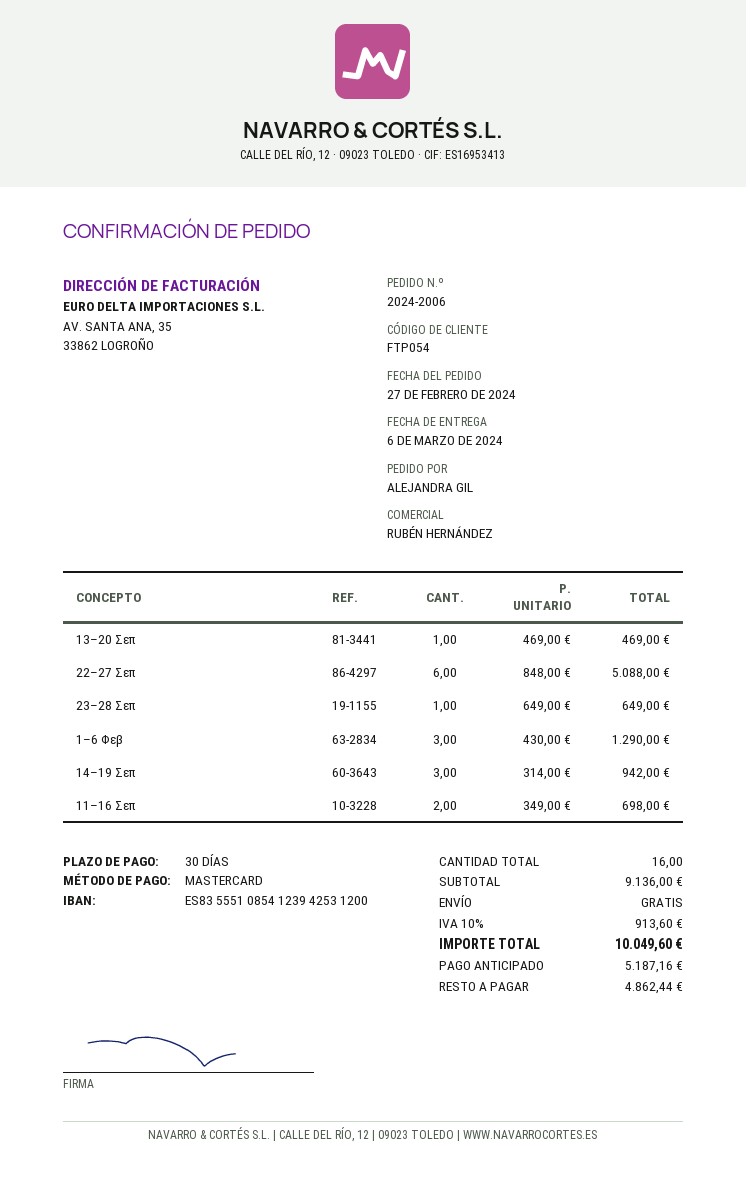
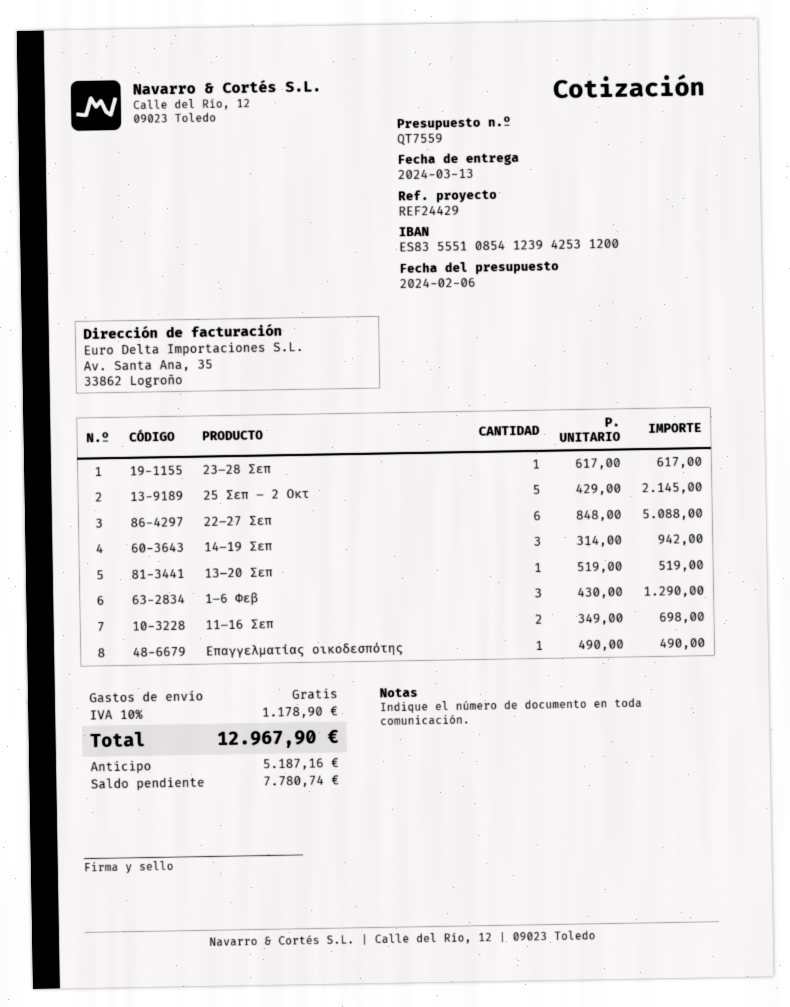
delivery date: 2024-03-06 -> 2024-03-13
13–20 Σεπ: 1 x 469.00 = 469.00 -> 1 x 519.00 = 519.00
23–28 Σεπ: 1 x 649.00 = 649.00 -> 1 x 617.00 = 617.00
25 Σεπ – 2 Οκτ: none -> 5 x 429.00 = 2145.00
Επαγγελματίας οικοδεσπότης: none -> 1 x 490.00 = 490.00
tax: 10% = 913.60 -> 10% = 1178.90
total: 10049.60 -> 12967.90
balance: 4862.44 -> 7780.74

